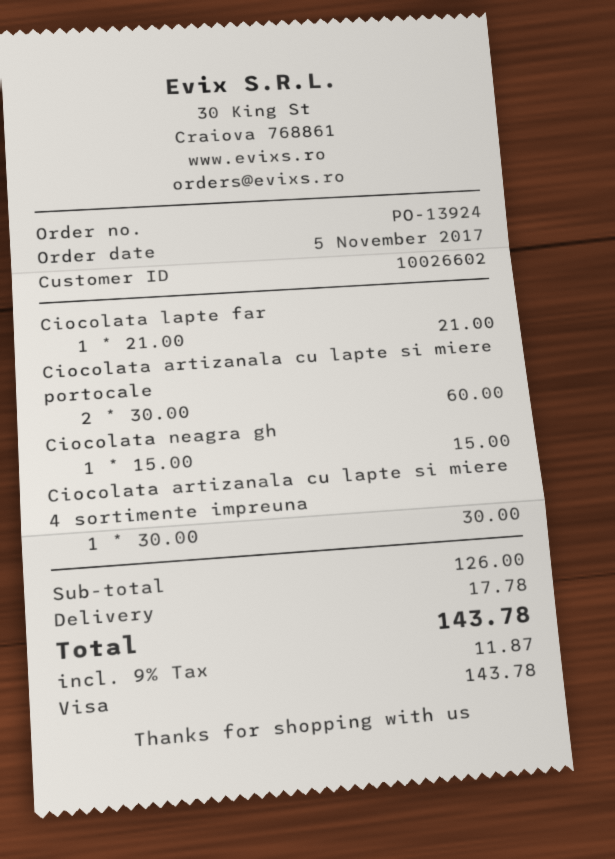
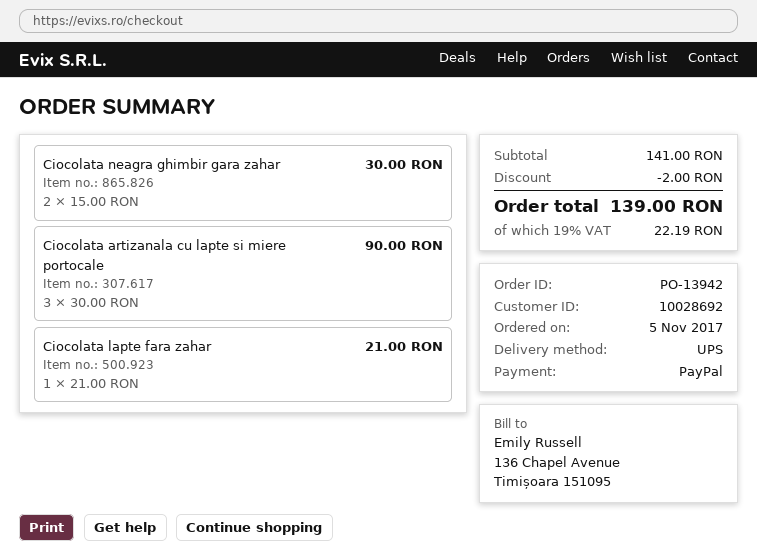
order number: PO-13924 -> PO-13942
customer number: 10026602 -> 10028692
payment method: Visa -> PayPal
Ciocolata artizanala cu lapte si miere portocale: 2 x 30.00 = 60.00 -> 3 x 30.00 = 90.00
Ciocolata neagra gh: 1 x 15.00 = 15.00 -> 2 x 15.00 = 30.00
Ciocolata artizanala cu lapte si miere 4 sortimente impreuna: 1 x 30.00 = 30.00 -> none
subtotal: 126.00 -> 141.00
discount: none -> 2.00
shipping: 17.78 -> none
tax: 9% = 11.87 -> 19% = 22.19
total: 143.78 -> 139.00

